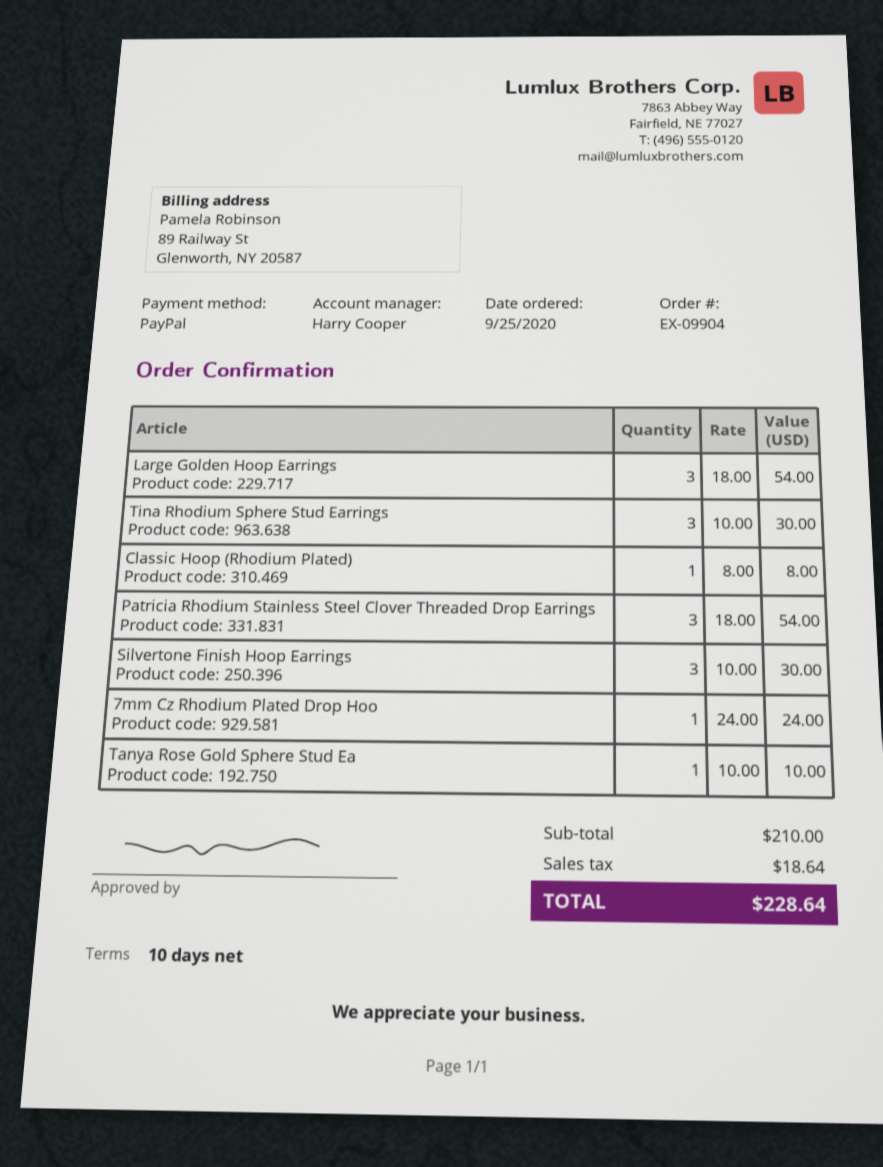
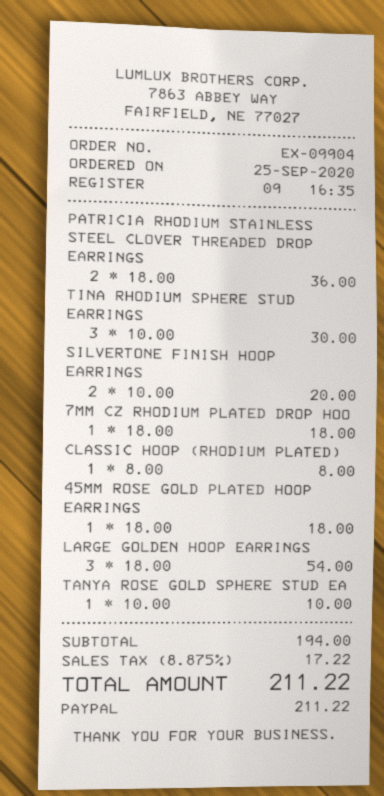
Patricia Rhodium Stainless Steel Clover Threaded Drop Earrings: 3 x 18.00 = 54.00 -> 2 x 18.00 = 36.00
Silvertone Finish Hoop Earrings: 3 x 10.00 = 30.00 -> 2 x 10.00 = 20.00
7mm Cz Rhodium Plated Drop Hoo: 1 x 24.00 = 24.00 -> 1 x 18.00 = 18.00
45MM ROSE GOLD PLATED HOOP EARRINGS: none -> 1 x 18.00 = 18.00
subtotal: 210.00 -> 194.00
tax: 18.64 -> 17.22
total: 228.64 -> 211.22

